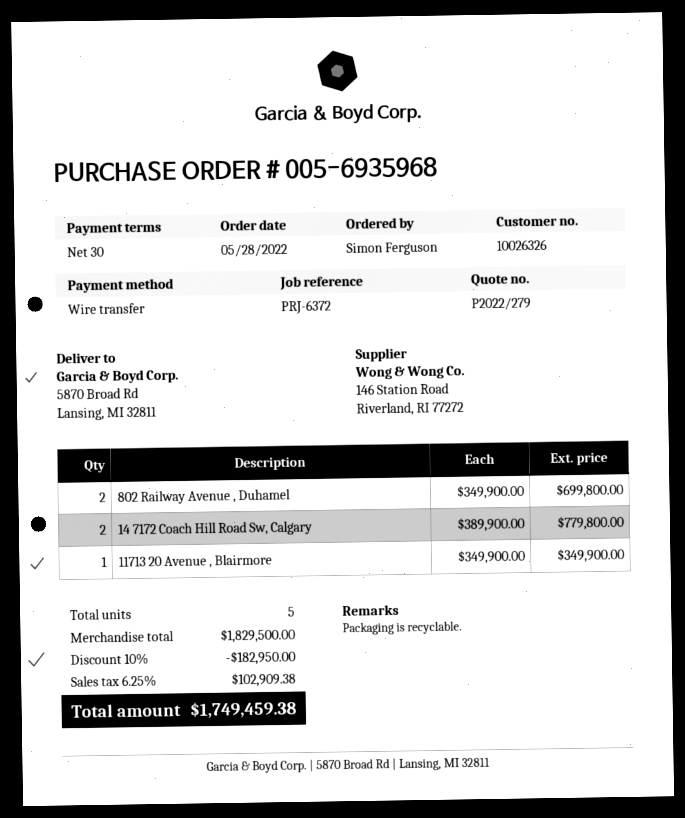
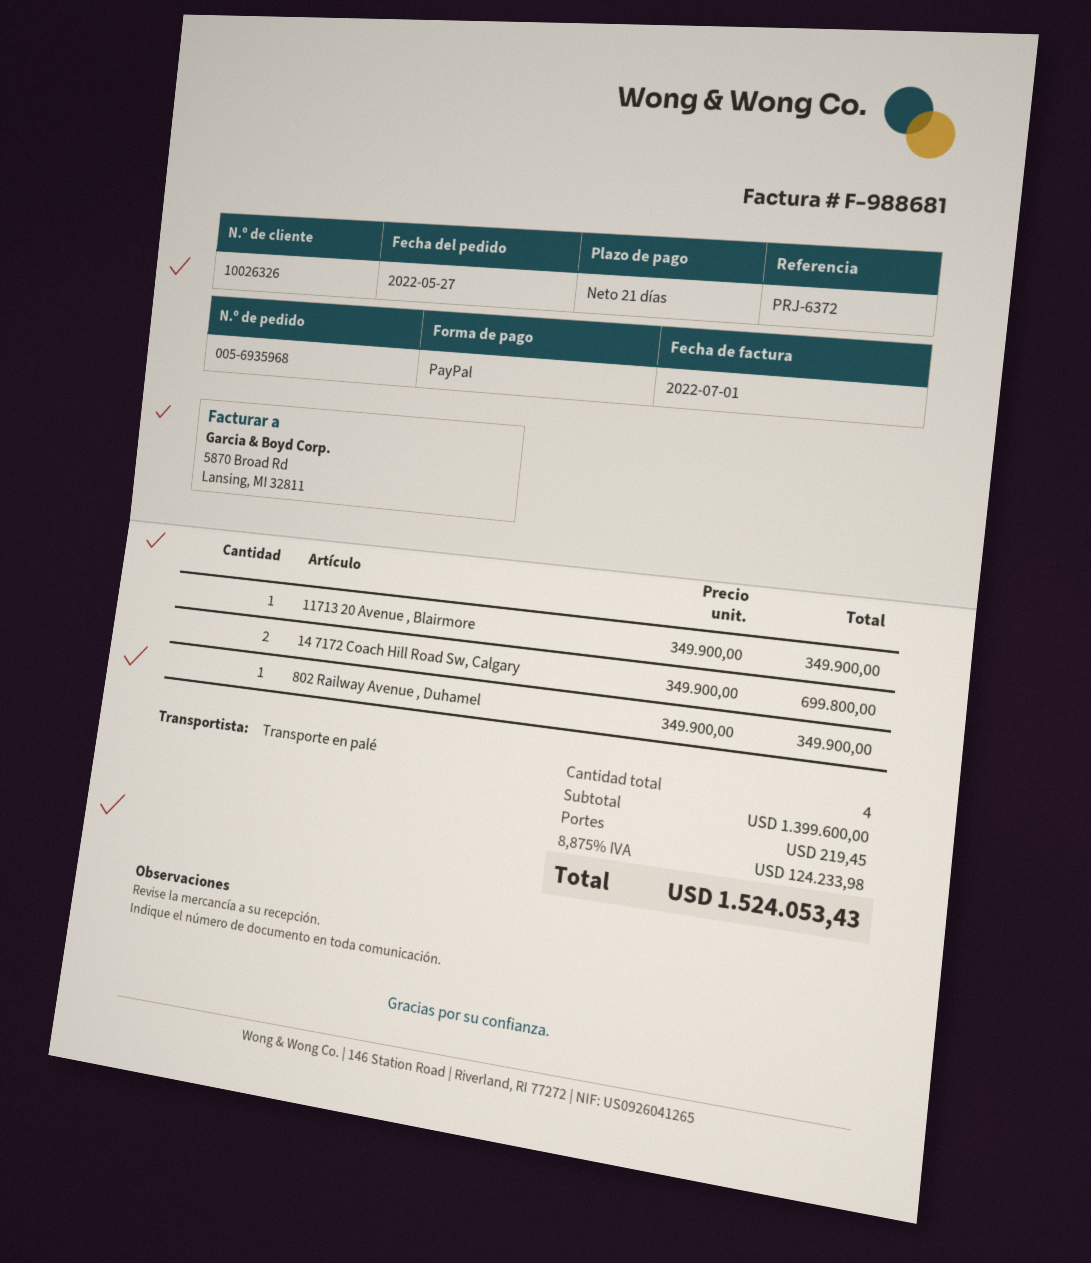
order date: 2022-05-28 -> 2022-05-27
payment terms: 30 days -> 21 days
payment method: bank transfer -> PayPal
802 Railway Avenue , Duhamel: 2 x 349900.00 = 699800.00 -> 1 x 349900.00 = 349900.00
14 7172 Coach Hill Road Sw, Calgary: 2 x 389900.00 = 779800.00 -> 2 x 349900.00 = 699800.00
total quantity: 5 -> 4
subtotal: 1829500.00 -> 1399600.00
discount: 10% = 182950.00 -> none
shipping: none -> 219.45
tax: 6.25% = 102909.38 -> 8.875% = 124233.98
total: 1749459.38 -> 1524053.43

